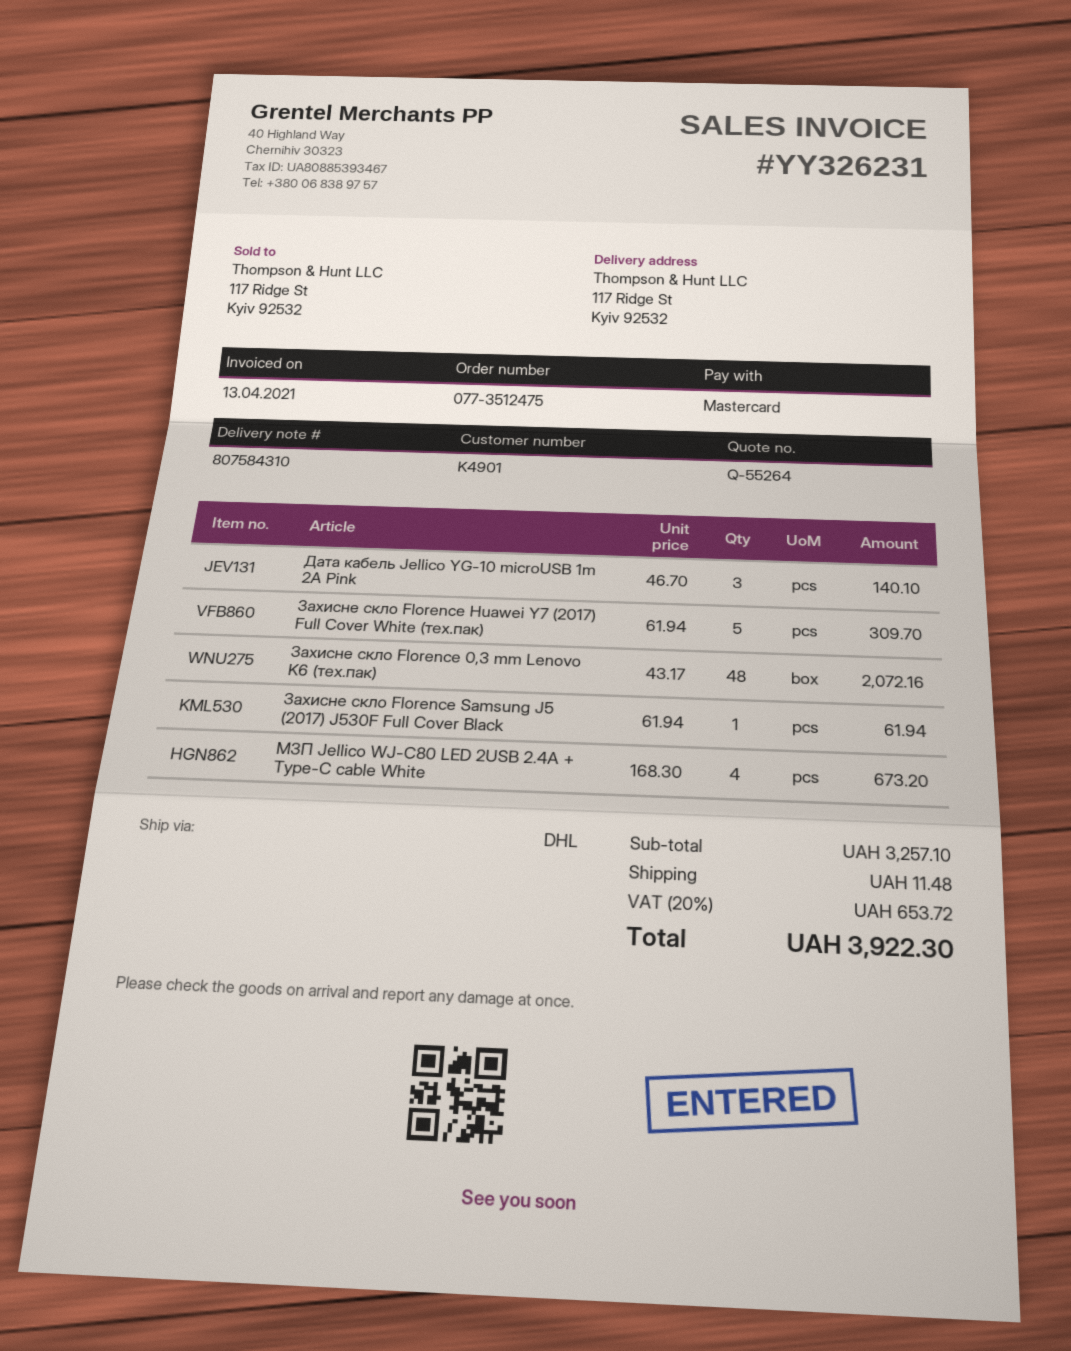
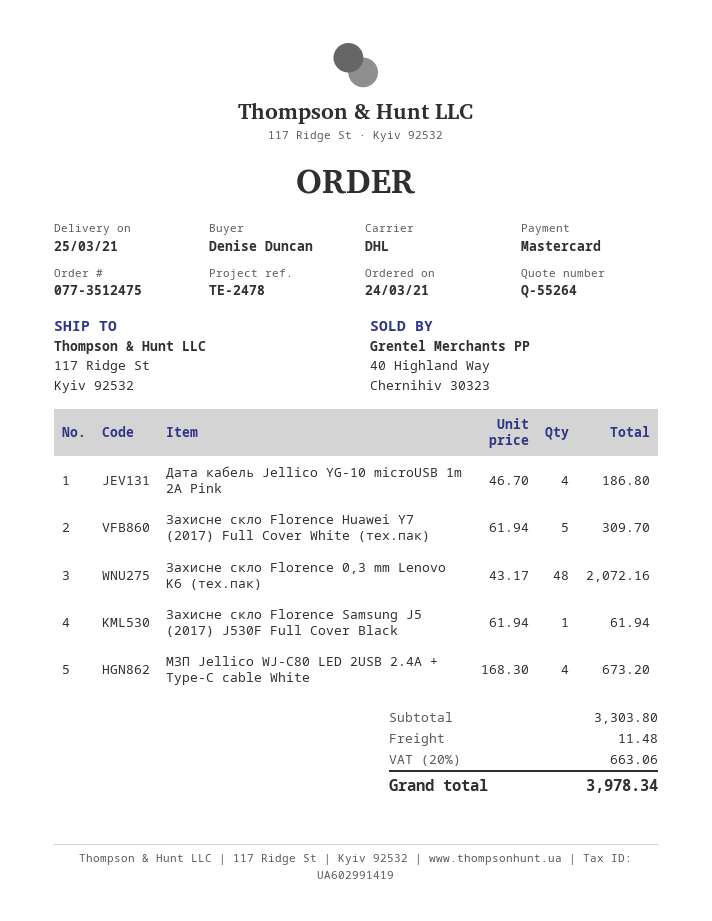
Дата кабель Jellico YG-10 microUSB 1m 2A Pink: 3 x 46.70 = 140.10 -> 4 x 46.70 = 186.80
subtotal: 3257.10 -> 3303.80
tax: 20% = 653.72 -> 20% = 663.06
total: 3922.30 -> 3978.34

